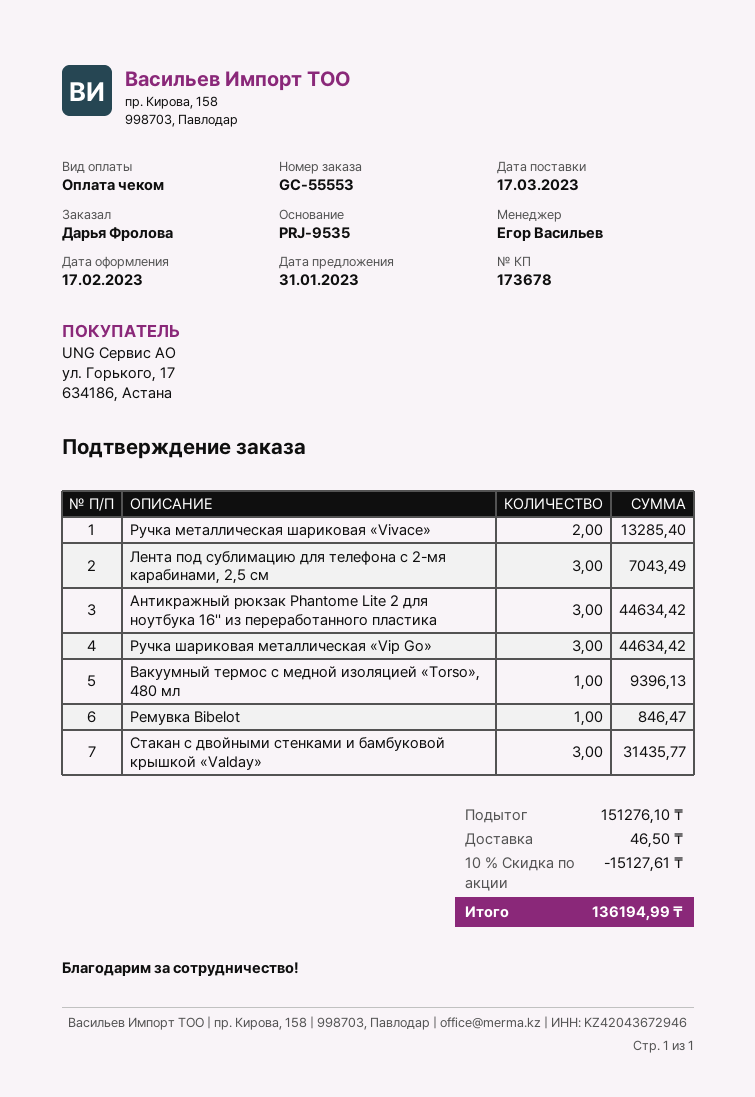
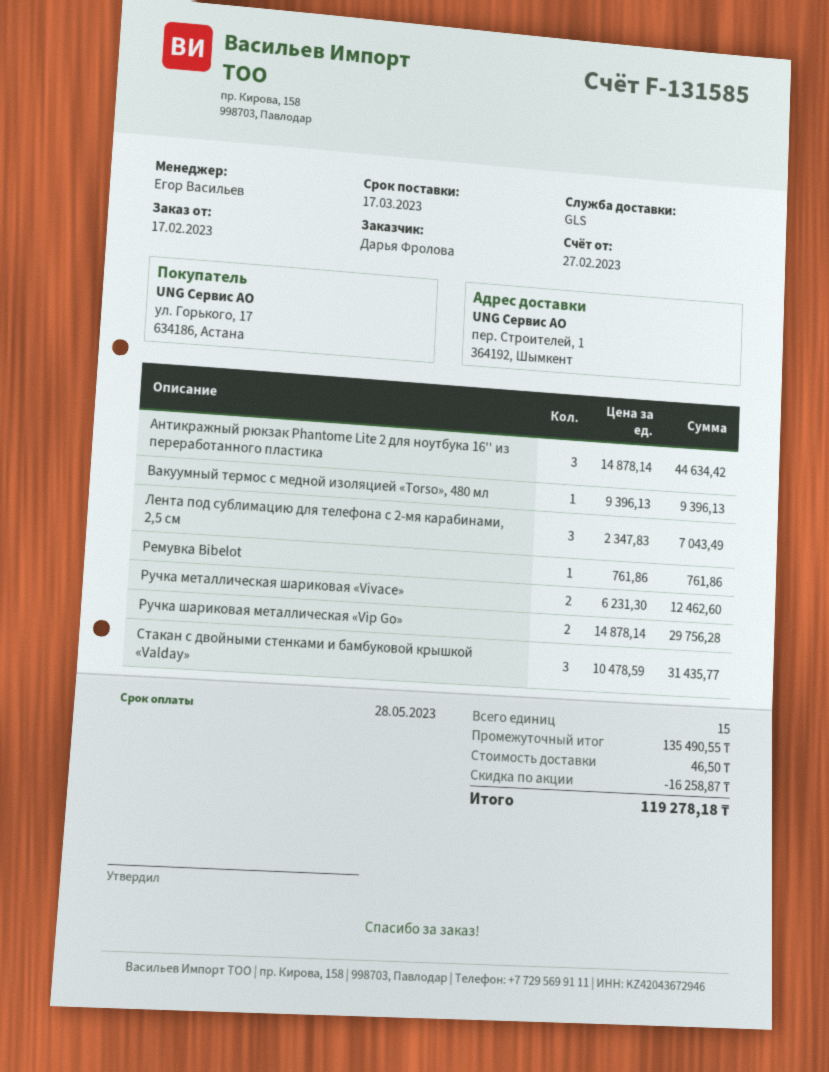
Ручка металлическая шариковая «Vivace»: 2 for 13285.40 -> 2 for 12462.60
Ручка шариковая металлическая «Vip Go»: 3 for 44634.42 -> 2 for 29756.28
Ремувка Bibelot: 1 for 846.47 -> 1 for 761.86
subtotal: 151276.10 -> 135490.55
discount: 15127.61 -> 16258.87
total: 136194.99 -> 119278.18

